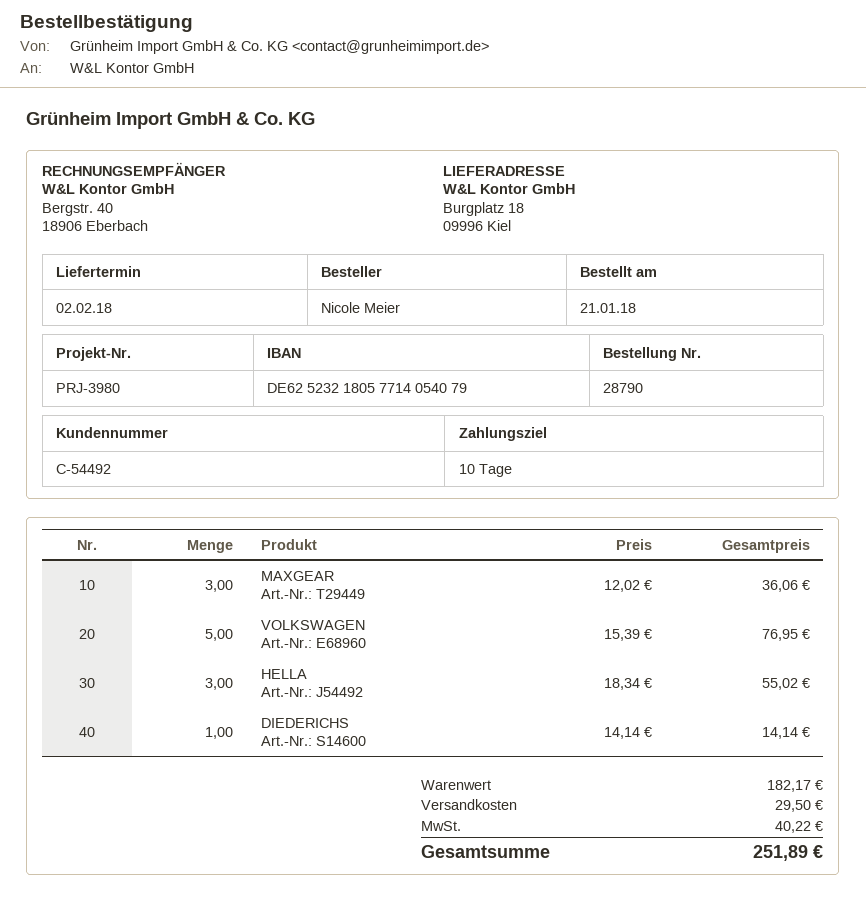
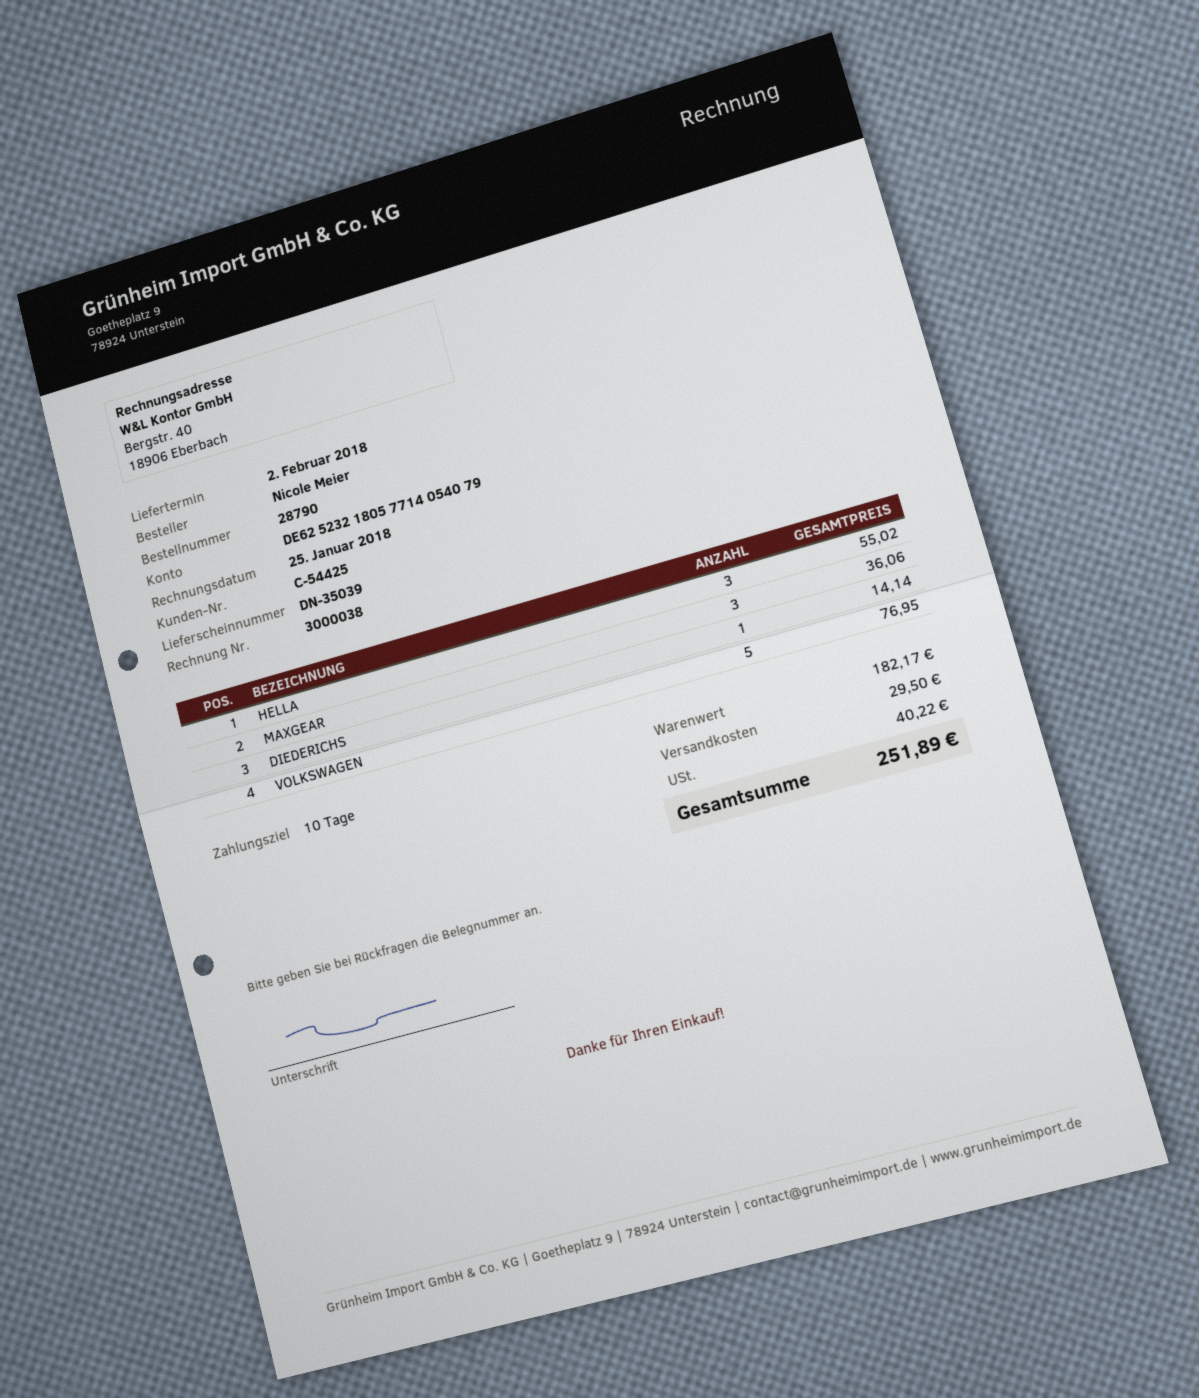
customer number: C-54492 -> C-54425

